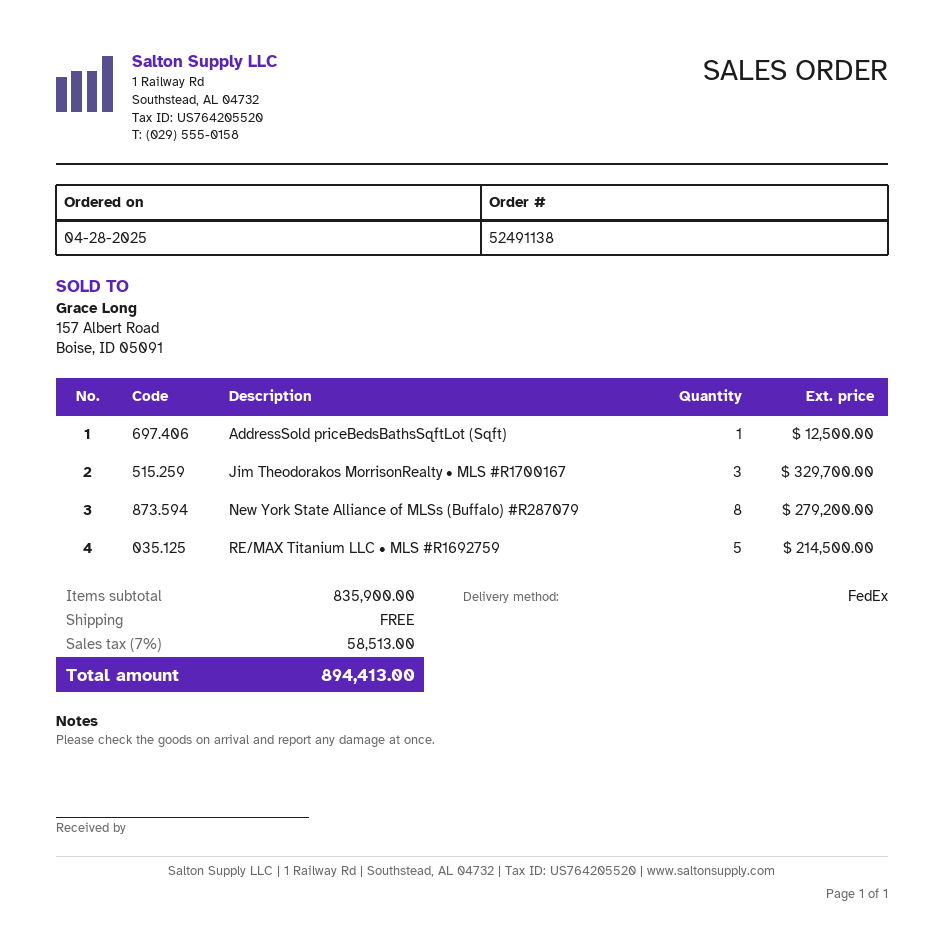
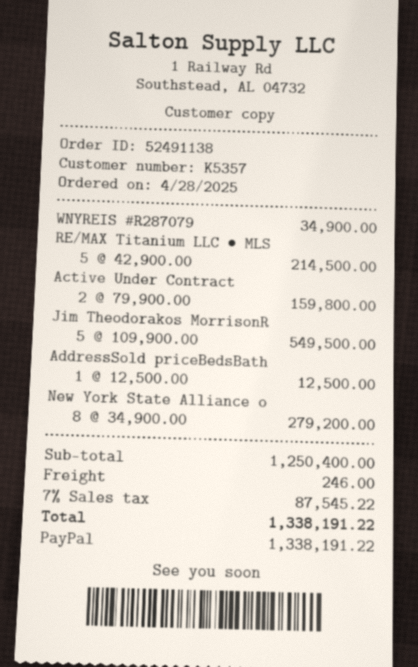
Jim Theodorakos MorrisonRealty • MLS #R1700167: 3 for 329700.00 -> 5 for 549500.00
WNYREIS #R287079: none -> 1 for 34900.00
Active Under Contract: none -> 2 for 159800.00
subtotal: 835900.00 -> 1250400.00
shipping: 0.00 -> 246.00
tax: 7% = 58513.00 -> 7% = 87545.22
total: 894413.00 -> 1338191.22

